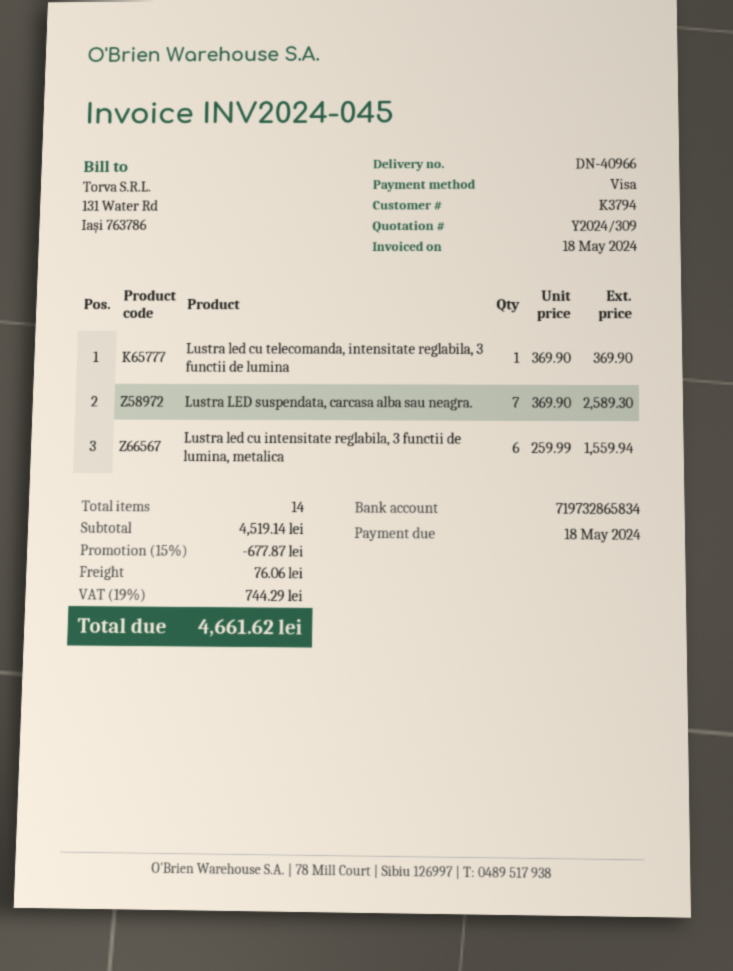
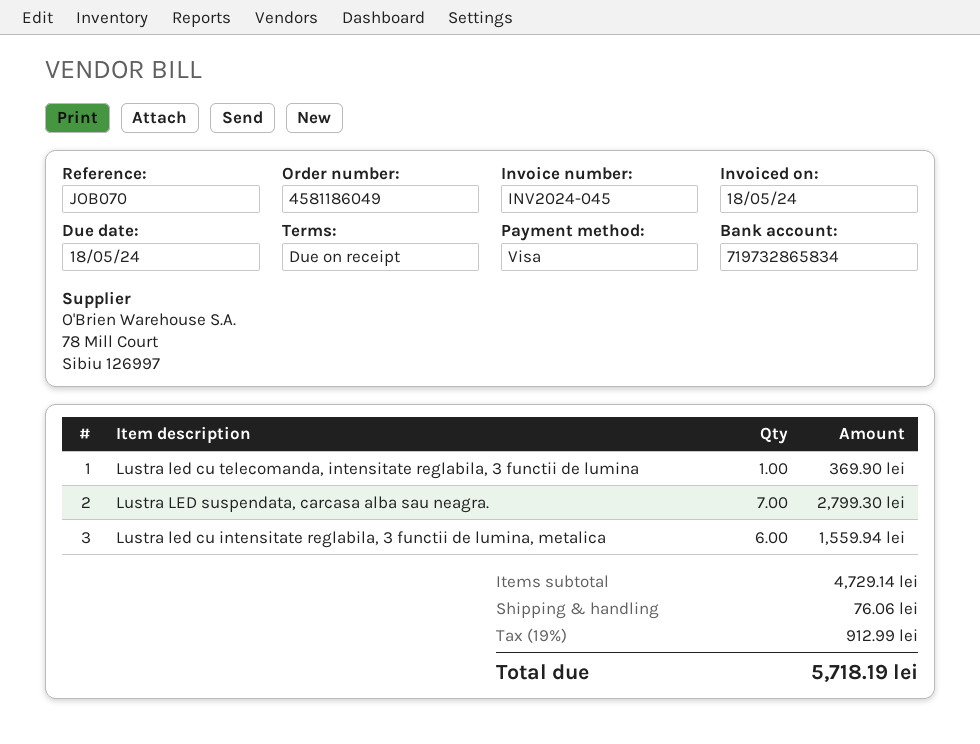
Lustra LED suspendata, carcasa alba sau neagra.: 7 for 2589.30 -> 7 for 2799.30
subtotal: 4519.14 -> 4729.14
discount: 15% = 677.87 -> none
tax: 19% = 744.29 -> 19% = 912.99
total: 4661.62 -> 5718.19

